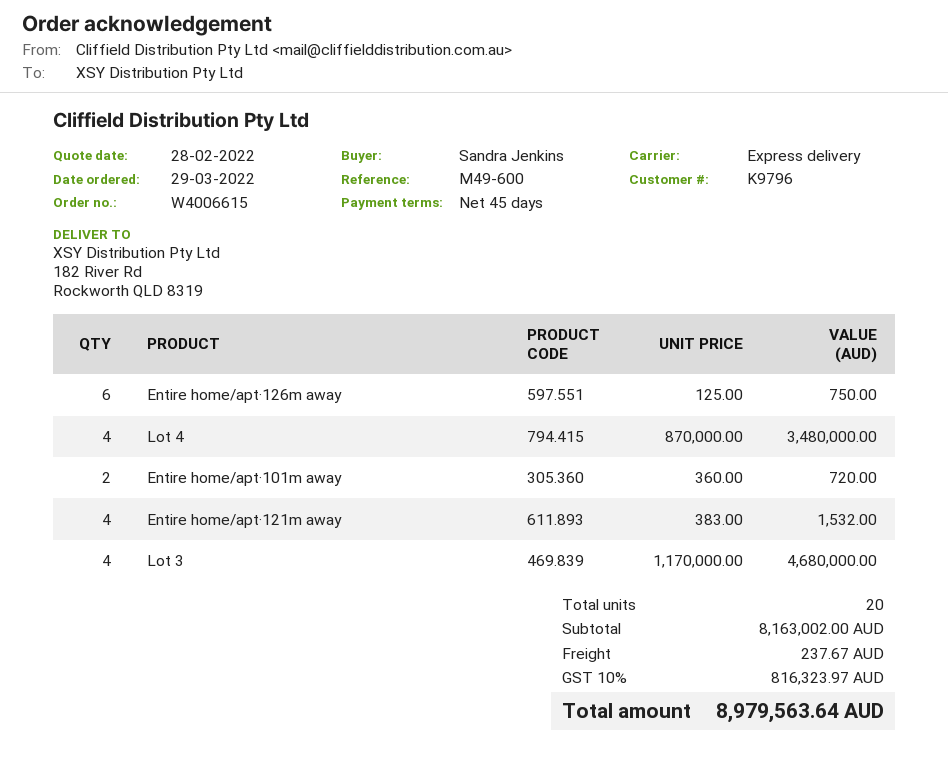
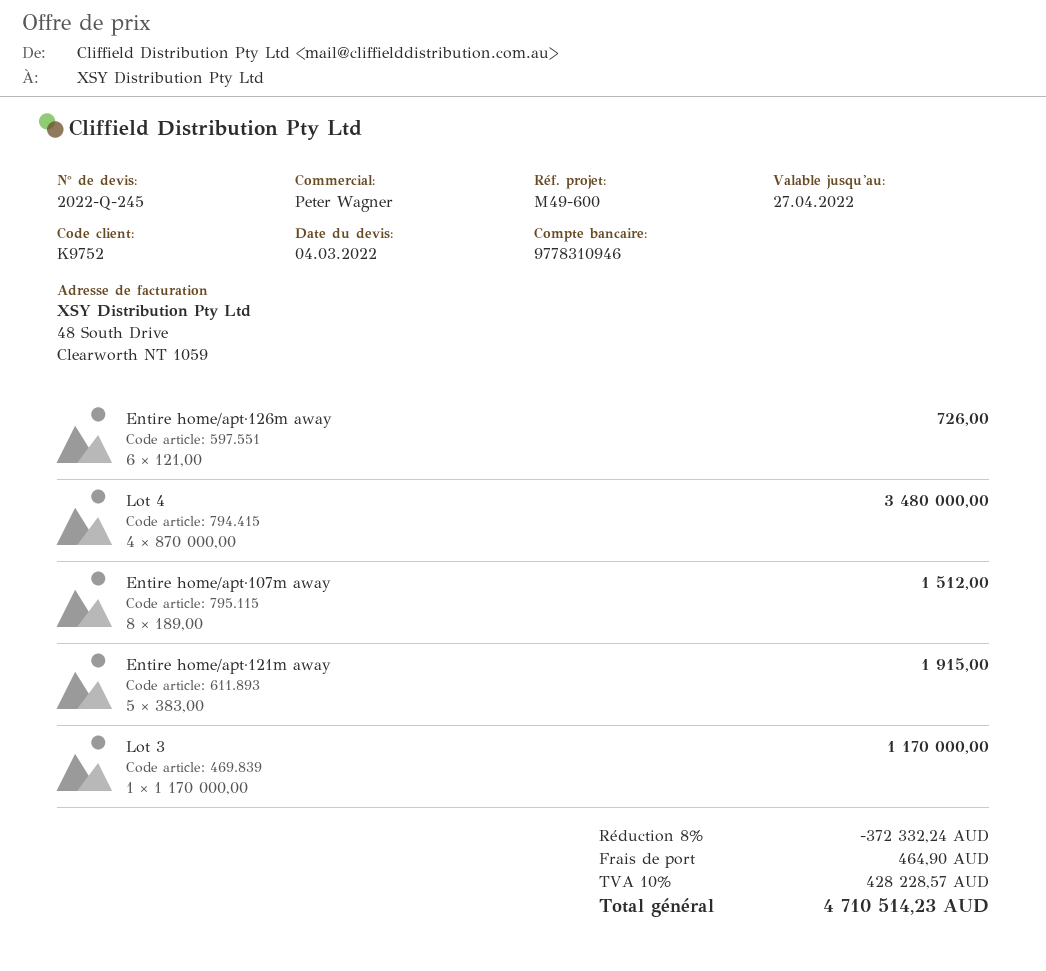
quote date: 2022-02-28 -> 2022-03-04
customer number: K9796 -> K9752
Entire home/apt·126m away: 6 x 125.00 = 750.00 -> 6 x 121.00 = 726.00
Entire home/apt·101m away: 2 x 360.00 = 720.00 -> none
Entire home/apt·121m away: 4 x 383.00 = 1532.00 -> 5 x 383.00 = 1915.00
Lot 3: 4 x 1170000.00 = 4680000.00 -> 1 x 1170000.00 = 1170000.00
Entire home/apt·107m away: none -> 8 x 189.00 = 1512.00
discount: none -> 8% = 372332.24
shipping: 237.67 -> 464.90
tax: 10% = 816323.97 -> 10% = 428228.57
total: 8979563.64 -> 4710514.23

